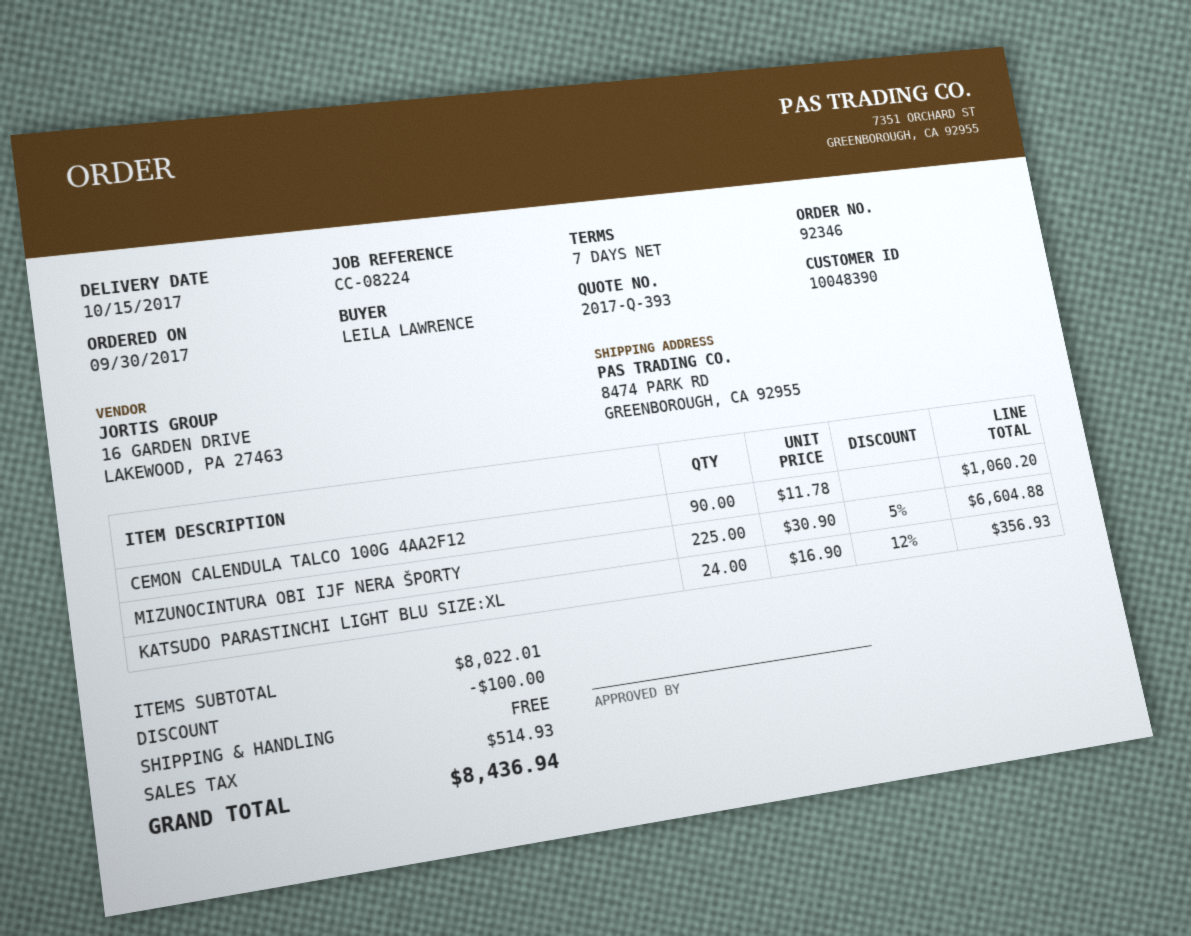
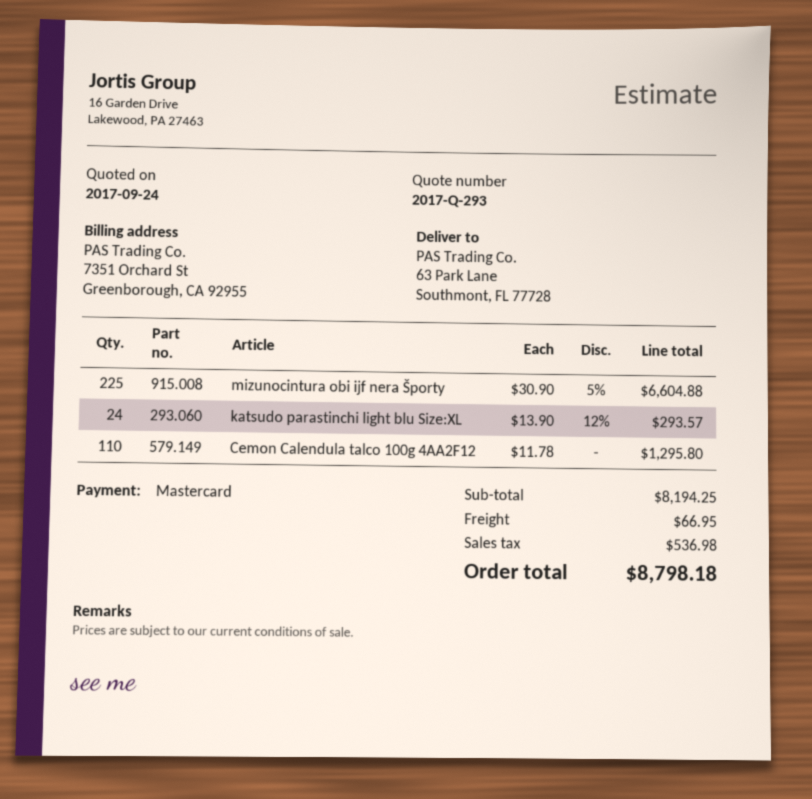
quote number: 2017-Q-393 -> 2017-Q-293
ship to: 8474 PARK RD, GREENBOROUGH, CA 92955 -> 63 Park Lane, Southmont, FL 77728
CEMON CALENDULA TALCO 100G 4AA2F12: 90 x 11.78 = 1060.20 -> 110 x 11.78 = 1295.80
KATSUDO PARASTINCHI LIGHT BLU SIZE:XL: 24 x 16.90 - 12% = 356.93 -> 24 x 13.90 - 12% = 293.57
subtotal: 8022.01 -> 8194.25
discount: 100.00 -> none
shipping: 0.00 -> 66.95
tax: 514.93 -> 536.98
total: 8436.94 -> 8798.18

